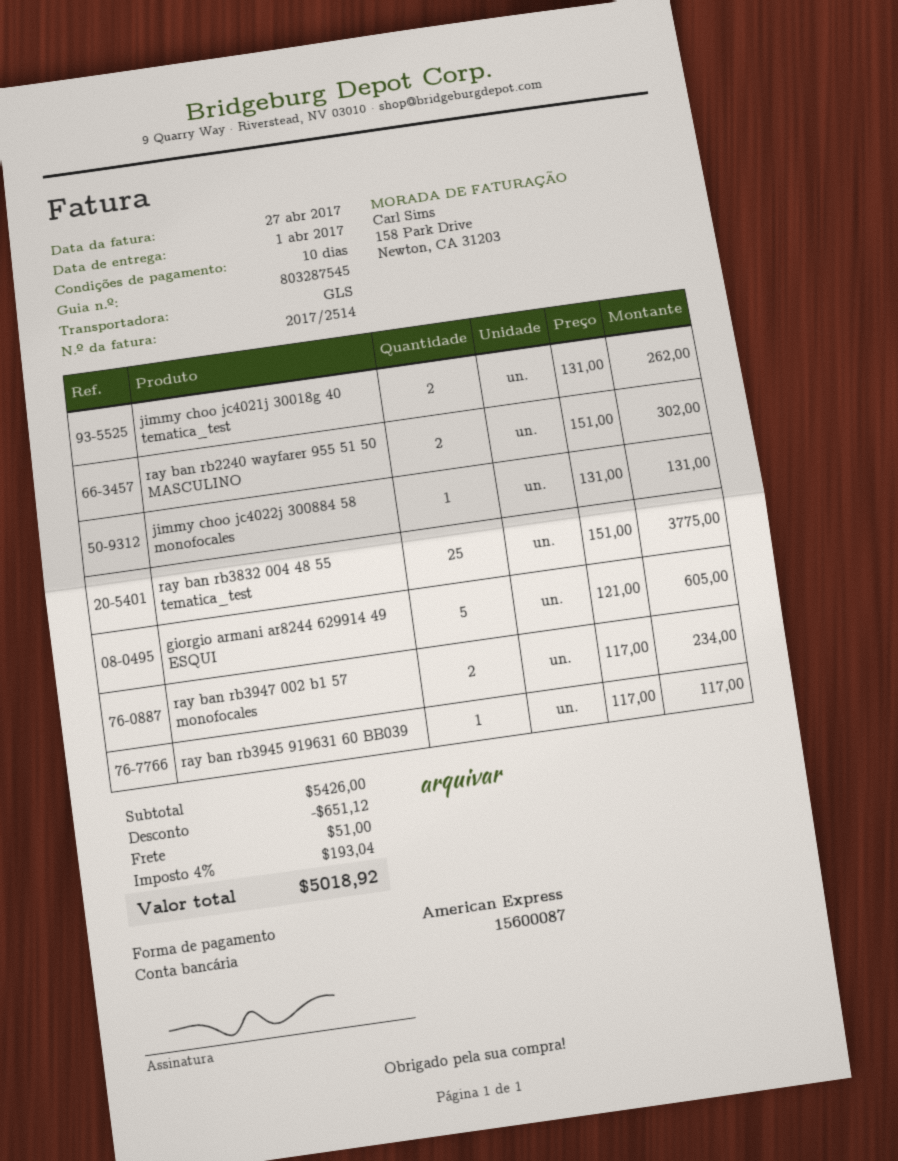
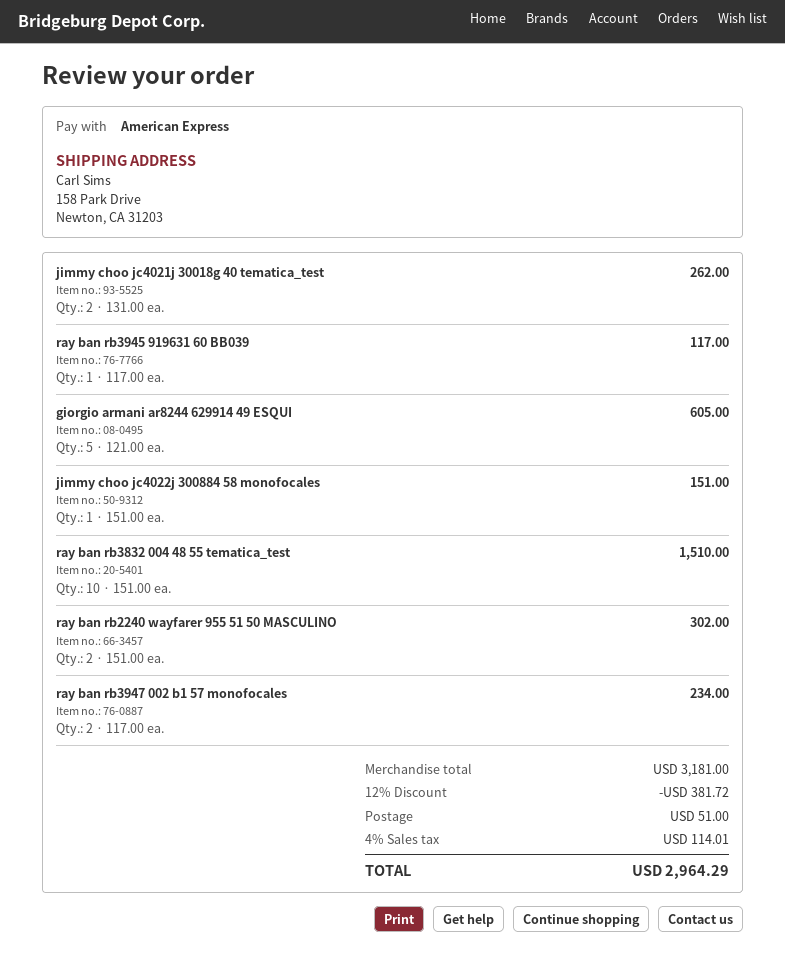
jimmy choo jc4022j 300884 58 monofocales: 1 x 131.00 = 131.00 -> 1 x 151.00 = 151.00
ray ban rb3832 004 48 55 tematica_test: 25 x 151.00 = 3775.00 -> 10 x 151.00 = 1510.00
subtotal: 5426.00 -> 3181.00
discount: 651.12 -> 381.72
tax: 4% = 193.04 -> 4% = 114.01
total: 5018.92 -> 2964.29

